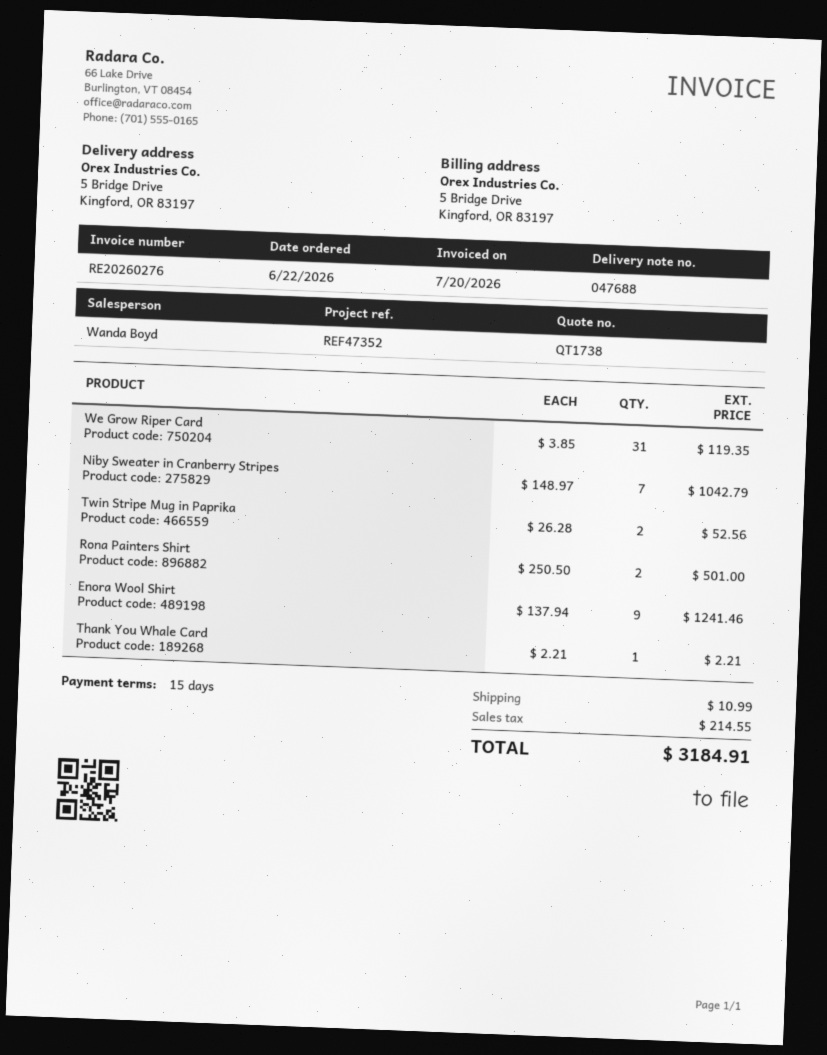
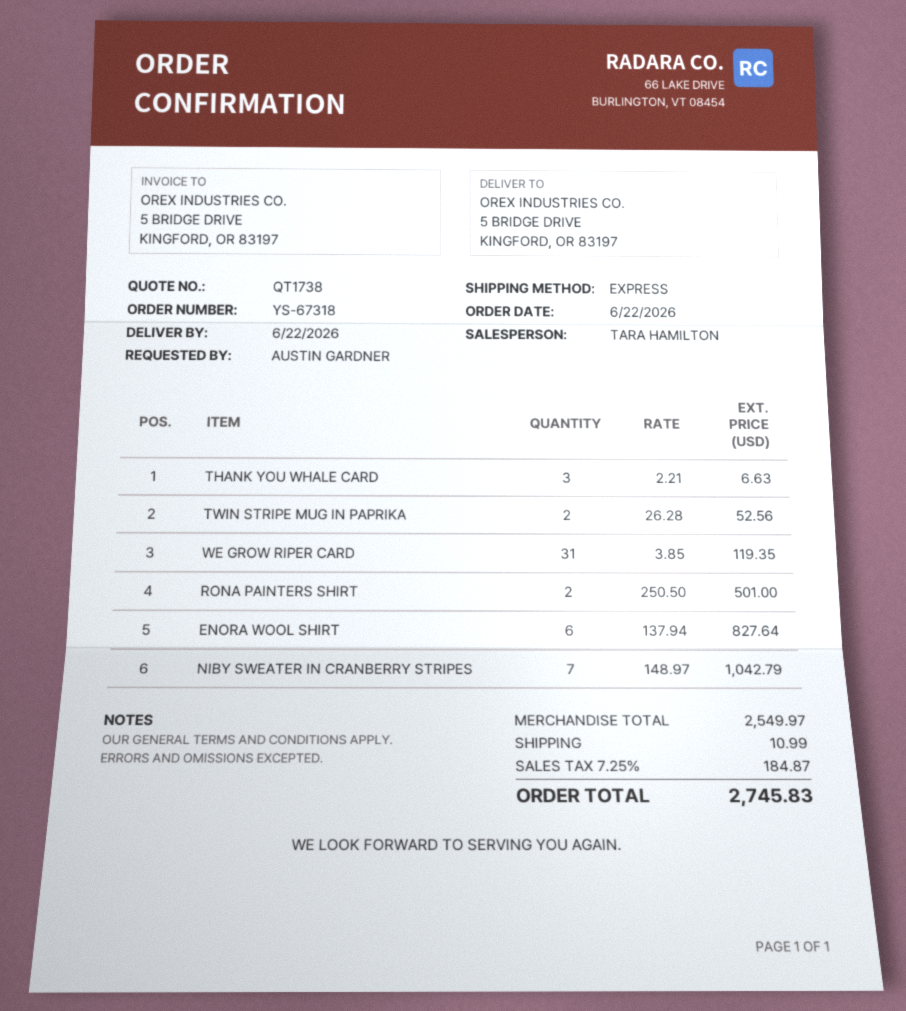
sales rep: Wanda Boyd -> TARA HAMILTON
Enora Wool Shirt: 9 x 137.94 = 1241.46 -> 6 x 137.94 = 827.64
Thank You Whale Card: 1 x 2.21 = 2.21 -> 3 x 2.21 = 6.63
tax: 214.55 -> 184.87
total: 3184.91 -> 2745.83

